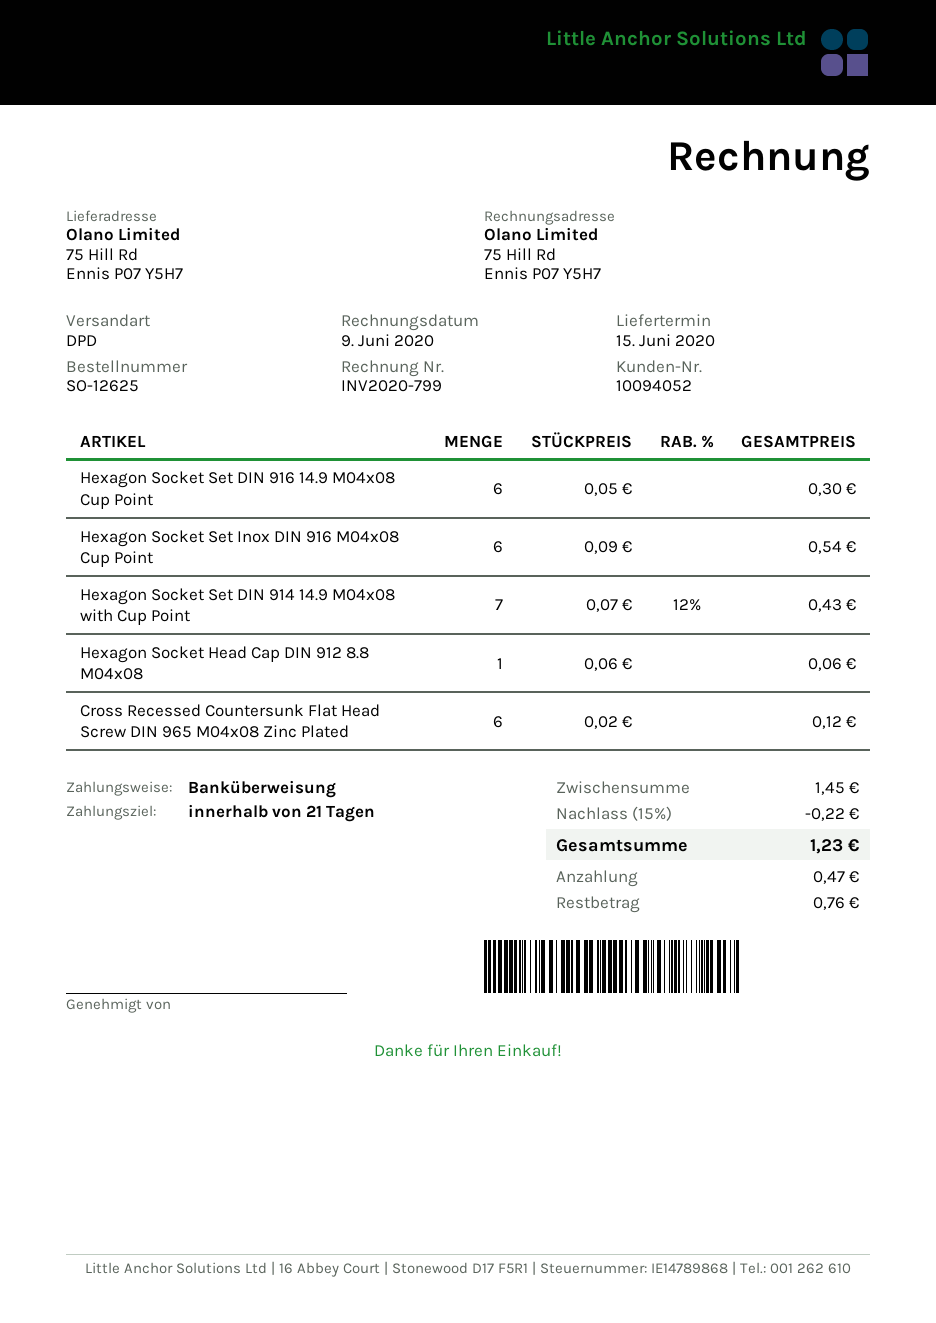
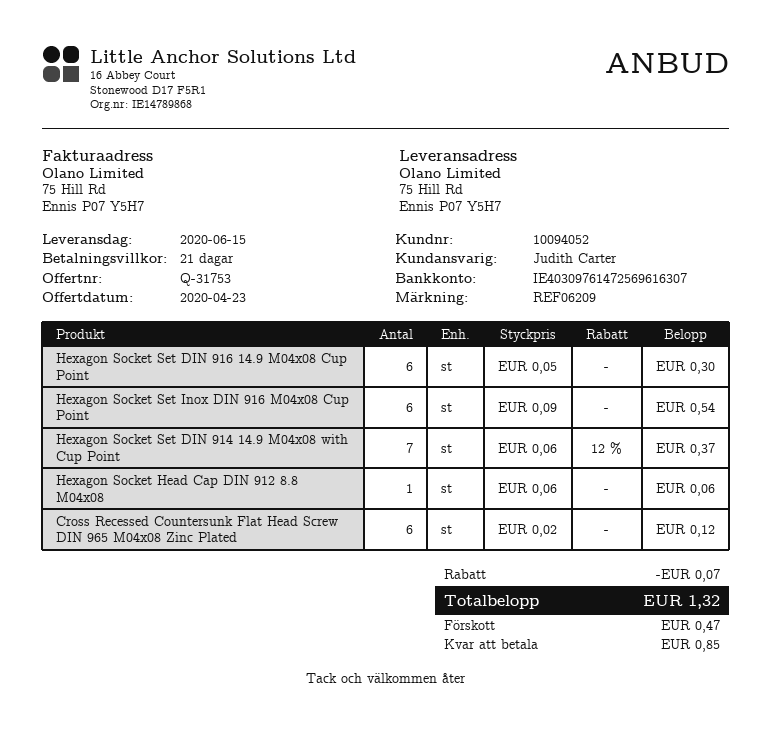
Hexagon Socket Set DIN 914 14.9 M04x08 with Cup Point: 7 x 0.07 - 12% = 0.43 -> 7 x 0.06 - 12% = 0.37
discount: 0.22 -> 0.07
total: 1.23 -> 1.32
balance: 0.76 -> 0.85

